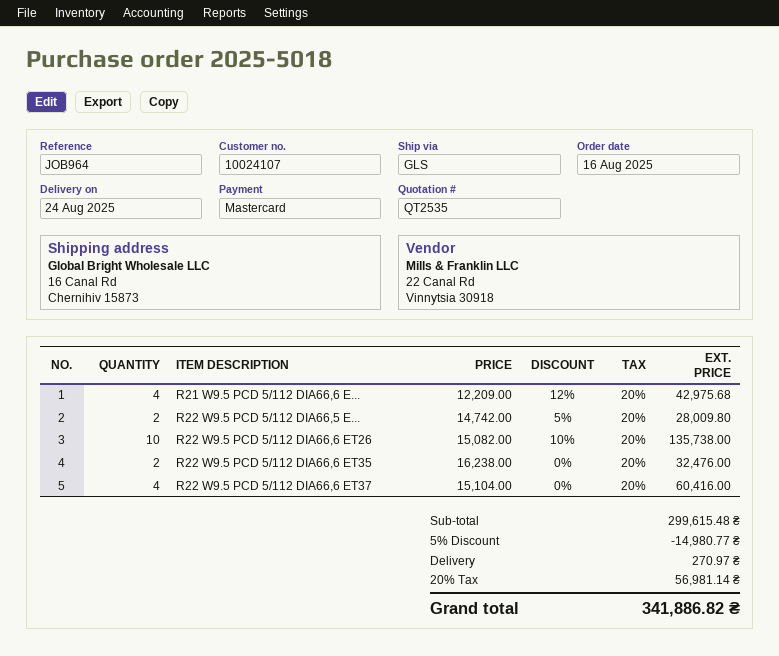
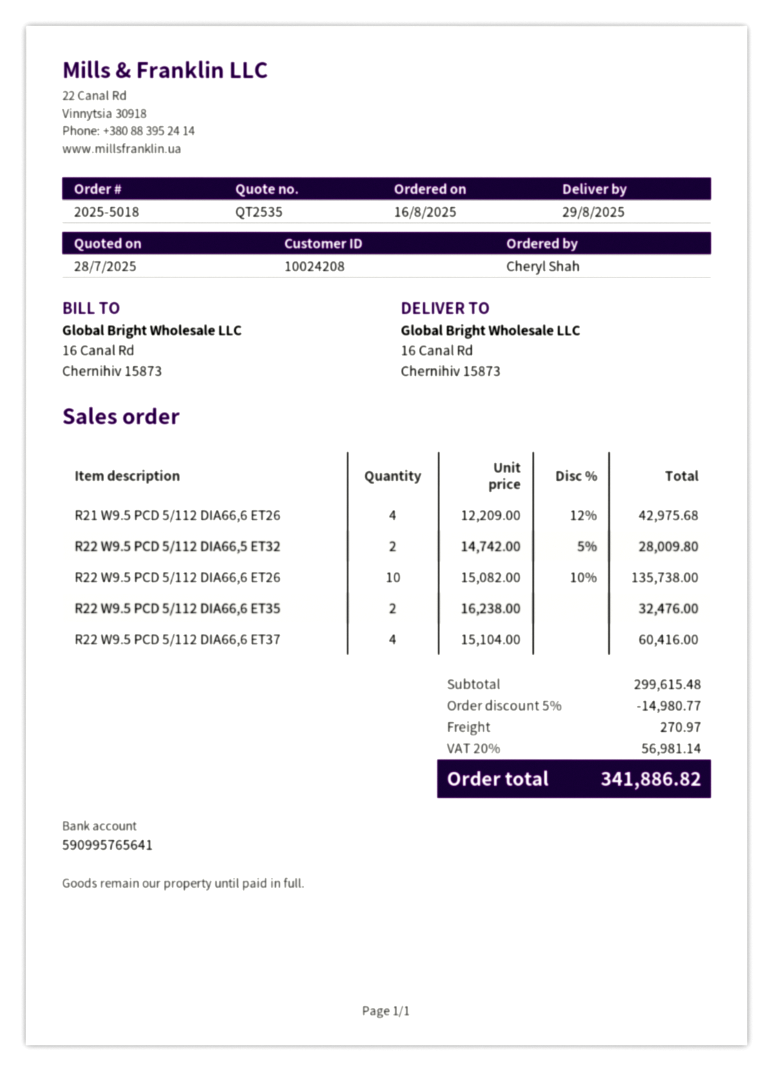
delivery date: 2025-08-24 -> 2025-08-29
customer number: 10024107 -> 10024208

